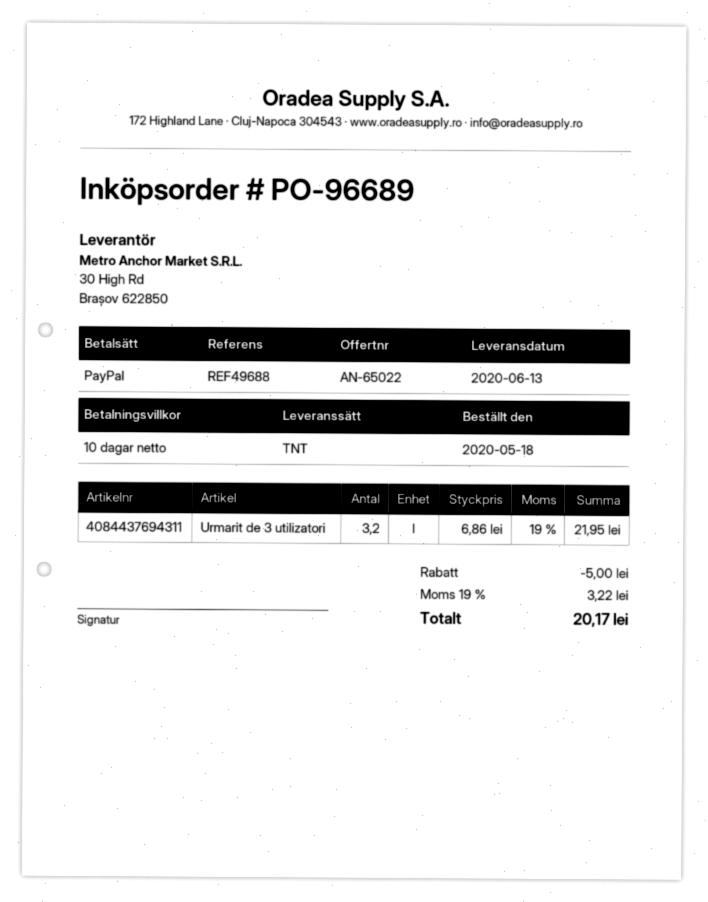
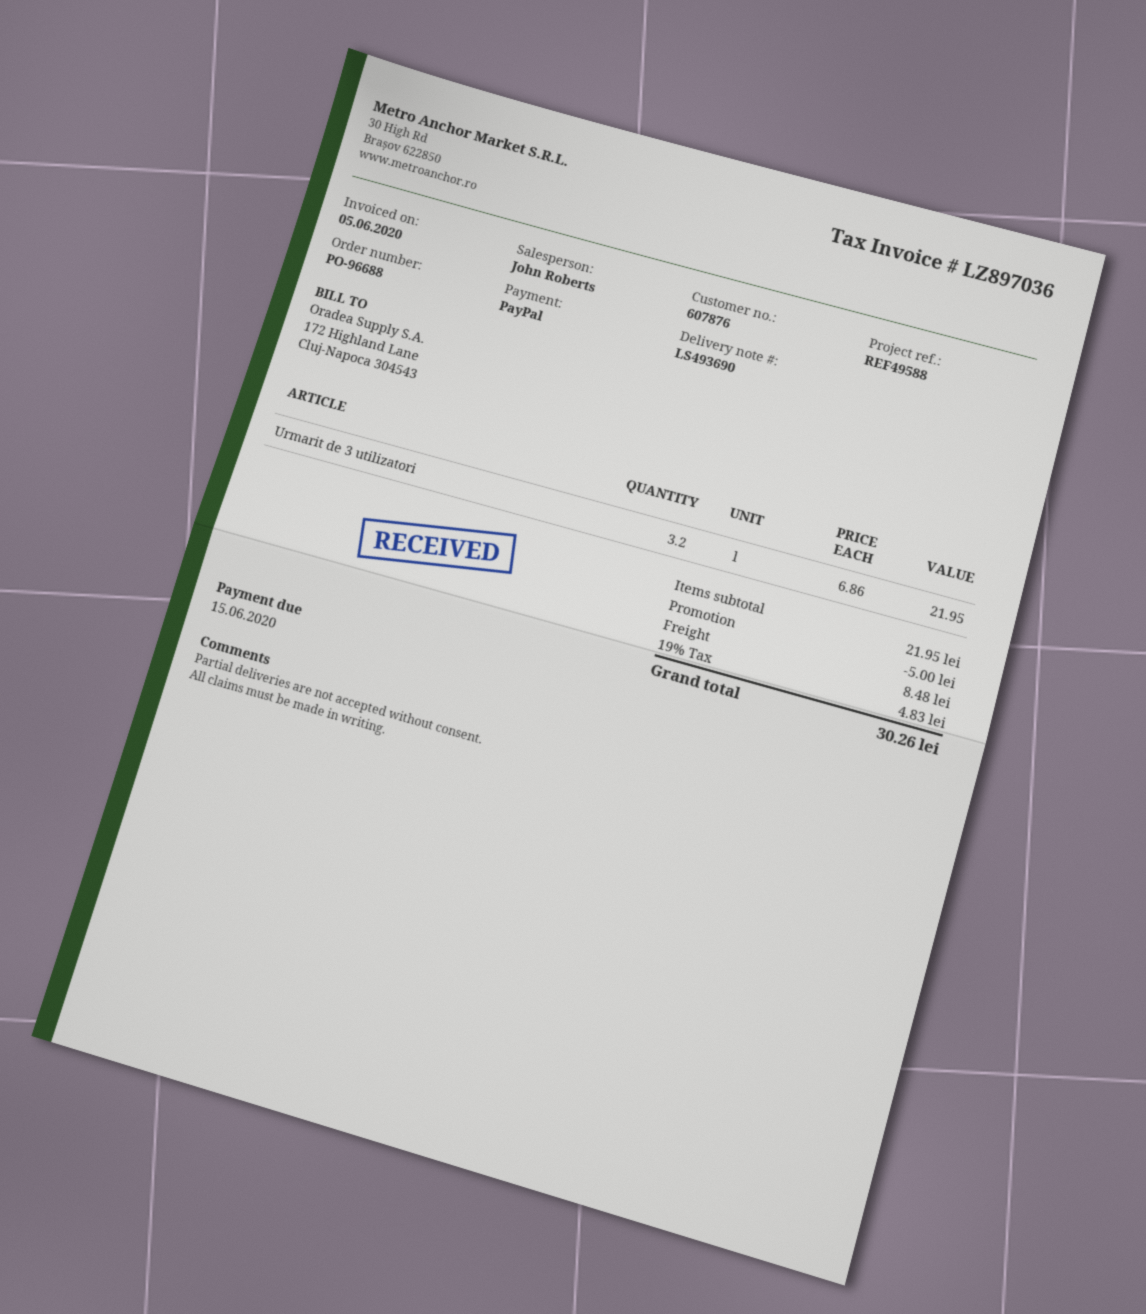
order number: PO-96689 -> PO-96688
reference: REF49688 -> REF49588
shipping: none -> 8.48
tax: 19% = 3.22 -> 19% = 4.83
total: 20.17 -> 30.26

